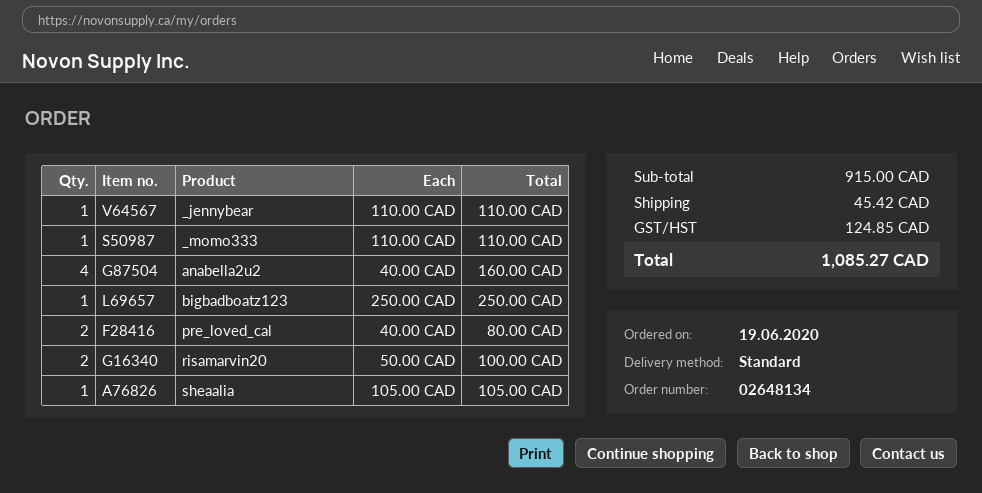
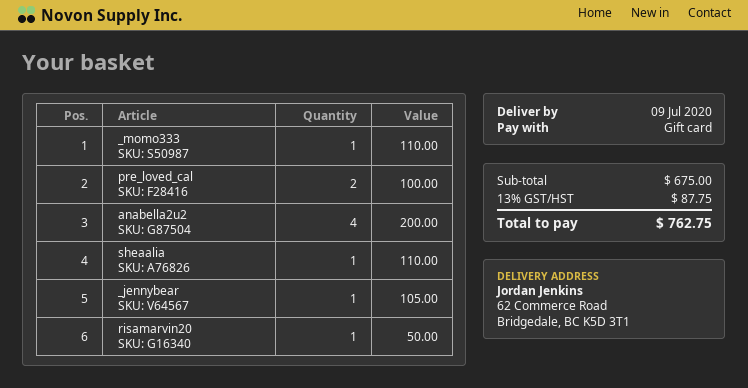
_jennybear: 1 for 110.00 -> 1 for 105.00
anabella2u2: 4 for 160.00 -> 4 for 200.00
bigbadboatz123: 1 for 250.00 -> none
pre_loved_cal: 2 for 80.00 -> 2 for 100.00
risamarvin20: 2 for 100.00 -> 1 for 50.00
sheaalia: 1 for 105.00 -> 1 for 110.00
subtotal: 915.00 -> 675.00
shipping: 45.42 -> none
tax: 124.85 -> 87.75
total: 1085.27 -> 762.75

